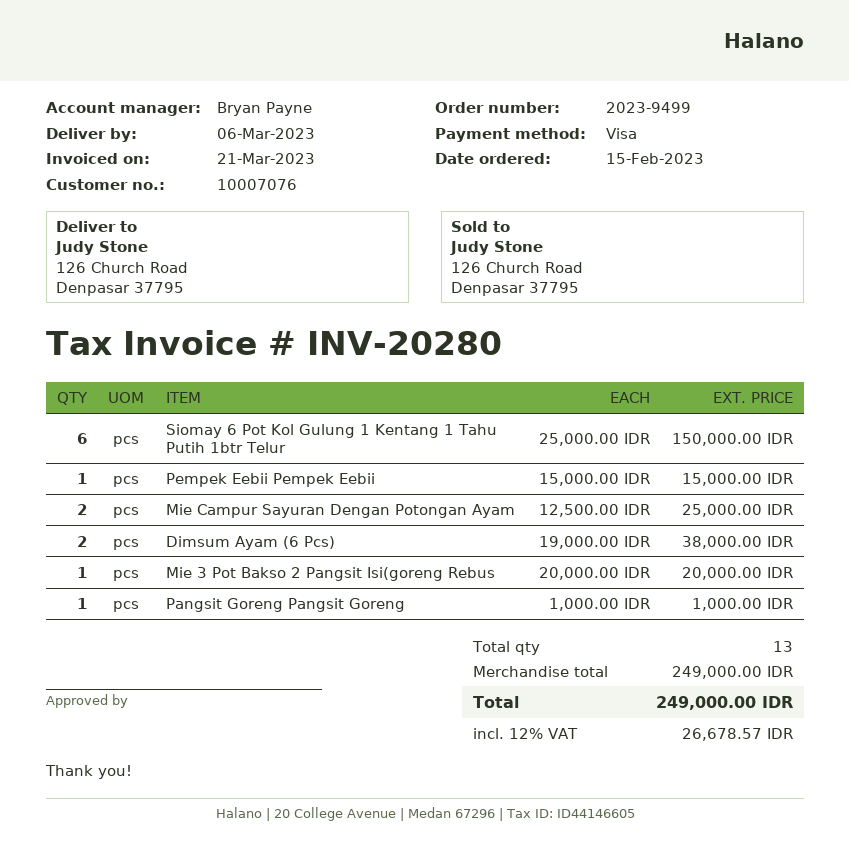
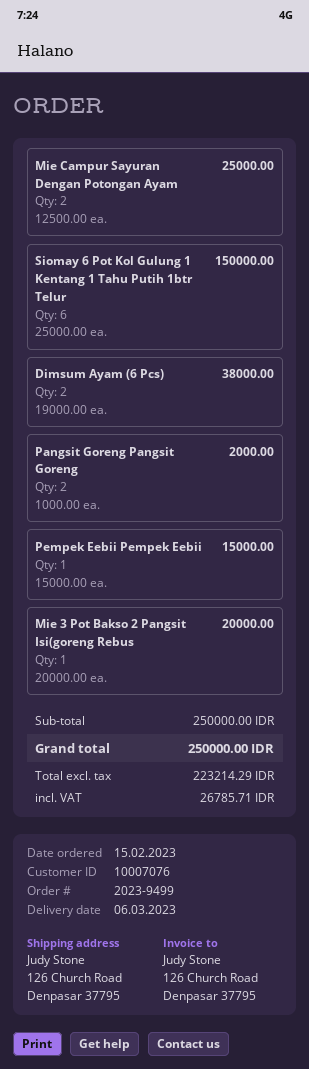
Pangsit Goreng Pangsit Goreng: 1 x 1000.00 = 1000.00 -> 2 x 1000.00 = 2000.00
subtotal: 249000.00 -> 250000.00
tax: 26678.57 -> 26785.71
total: 249000.00 -> 250000.00

